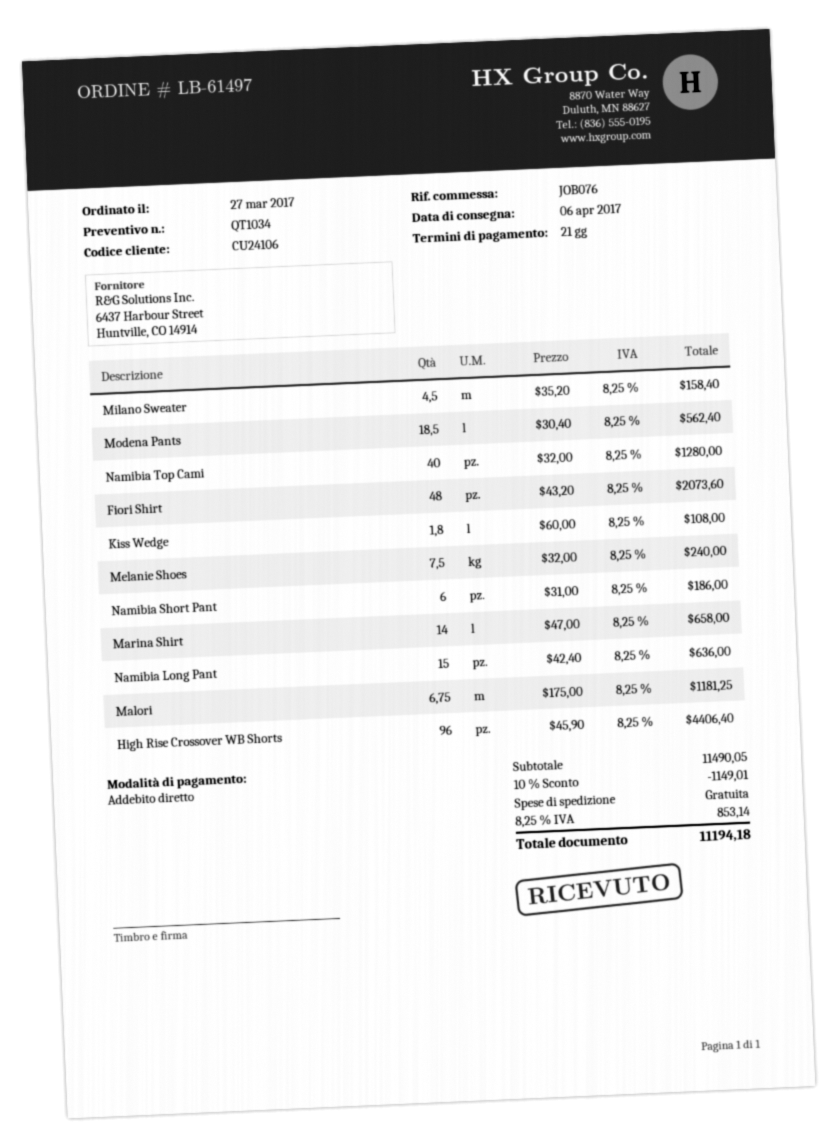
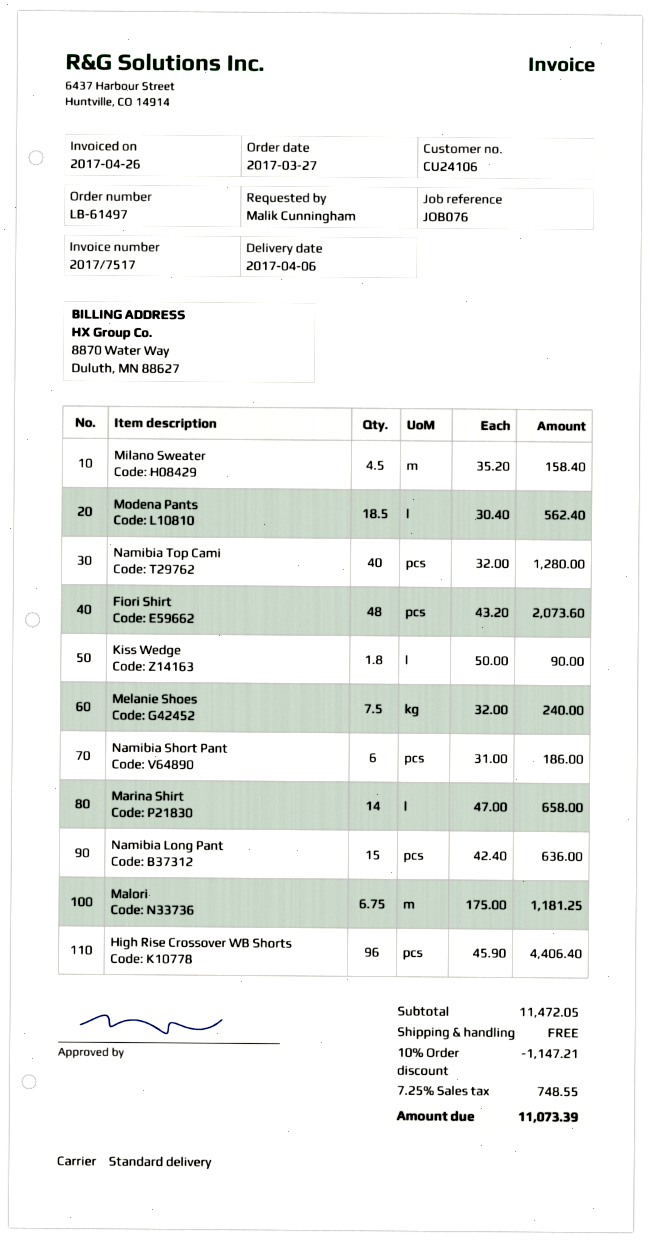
Kiss Wedge: 1.8 x 60.00 = 108.00 -> 1.8 x 50.00 = 90.00
subtotal: 11490.05 -> 11472.05
discount: 10% = 1149.01 -> 10% = 1147.21
tax: 8.25% = 853.14 -> 7.25% = 748.55
total: 11194.18 -> 11073.39

